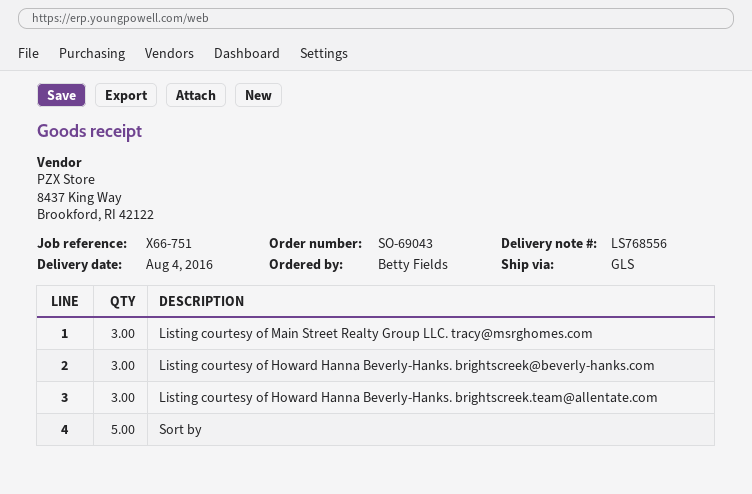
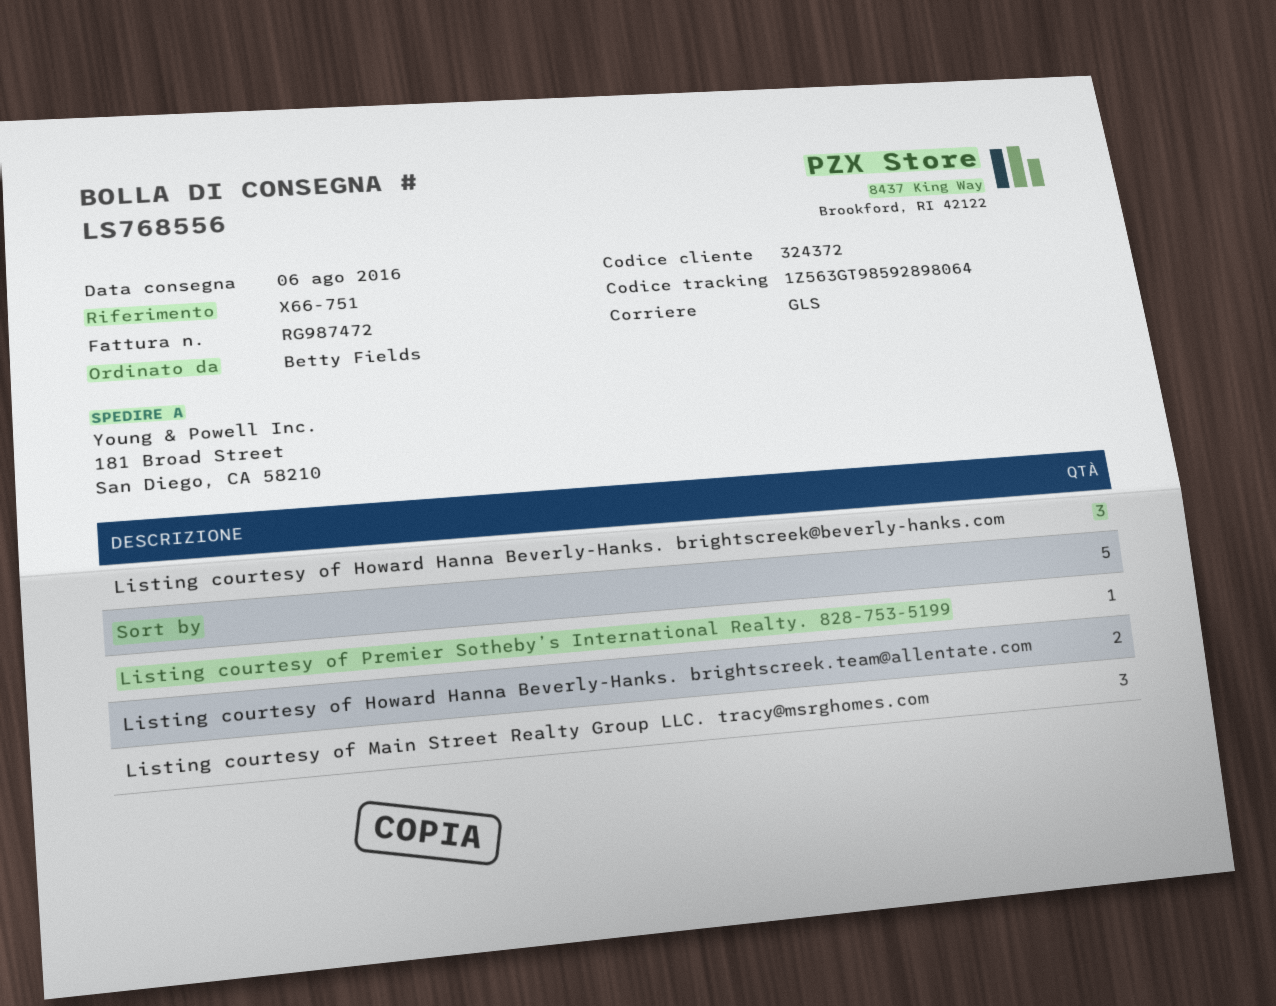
delivery date: 2016-08-04 -> 2016-08-06
Listing courtesy of Howard Hanna Beverly-Hanks. brightscreek.team@allentate.com: 3 -> 2
Listing courtesy of Premier Sotheby’s International Realty. 828-753-5199: none -> 1

